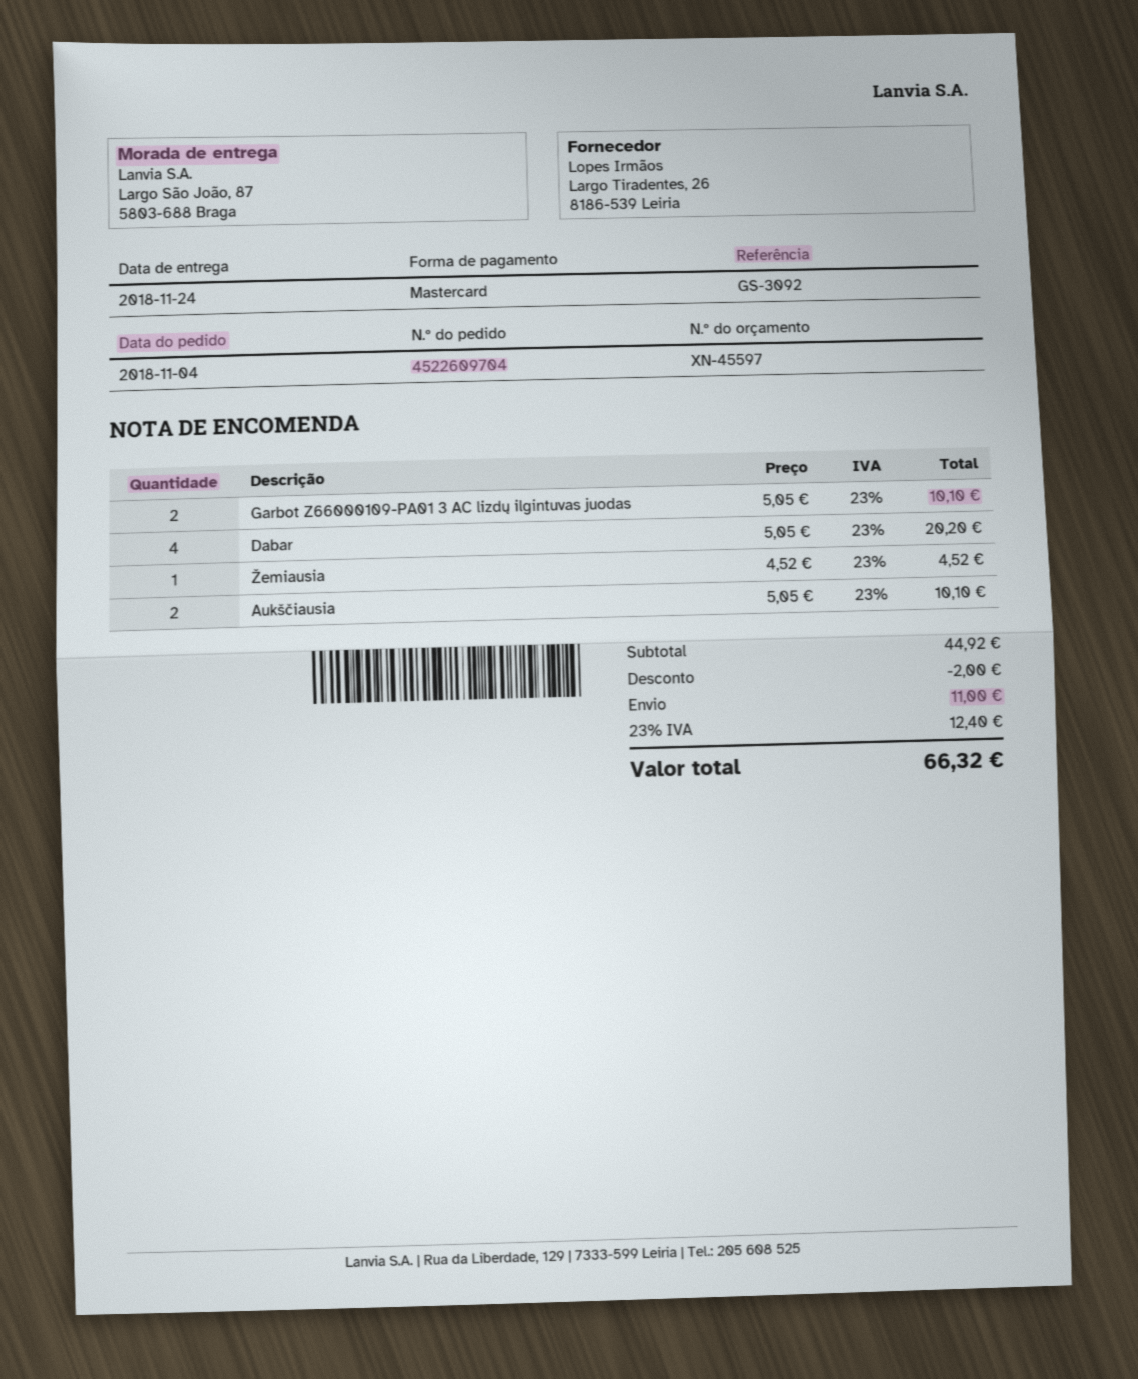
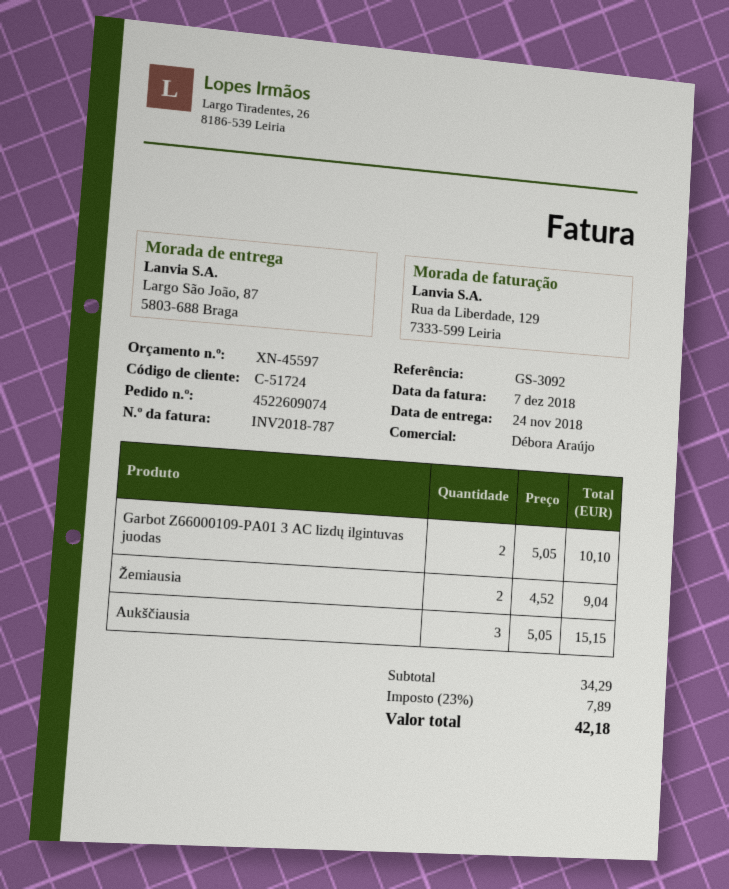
order number: 4522609704 -> 4522609074
Dabar: 4 x 5.05 = 20.20 -> none
Žemiausia: 1 x 4.52 = 4.52 -> 2 x 4.52 = 9.04
Aukščiausia: 2 x 5.05 = 10.10 -> 3 x 5.05 = 15.15
subtotal: 44.92 -> 34.29
discount: 2.00 -> none
shipping: 11.00 -> none
tax: 23% = 12.40 -> 23% = 7.89
total: 66.32 -> 42.18

